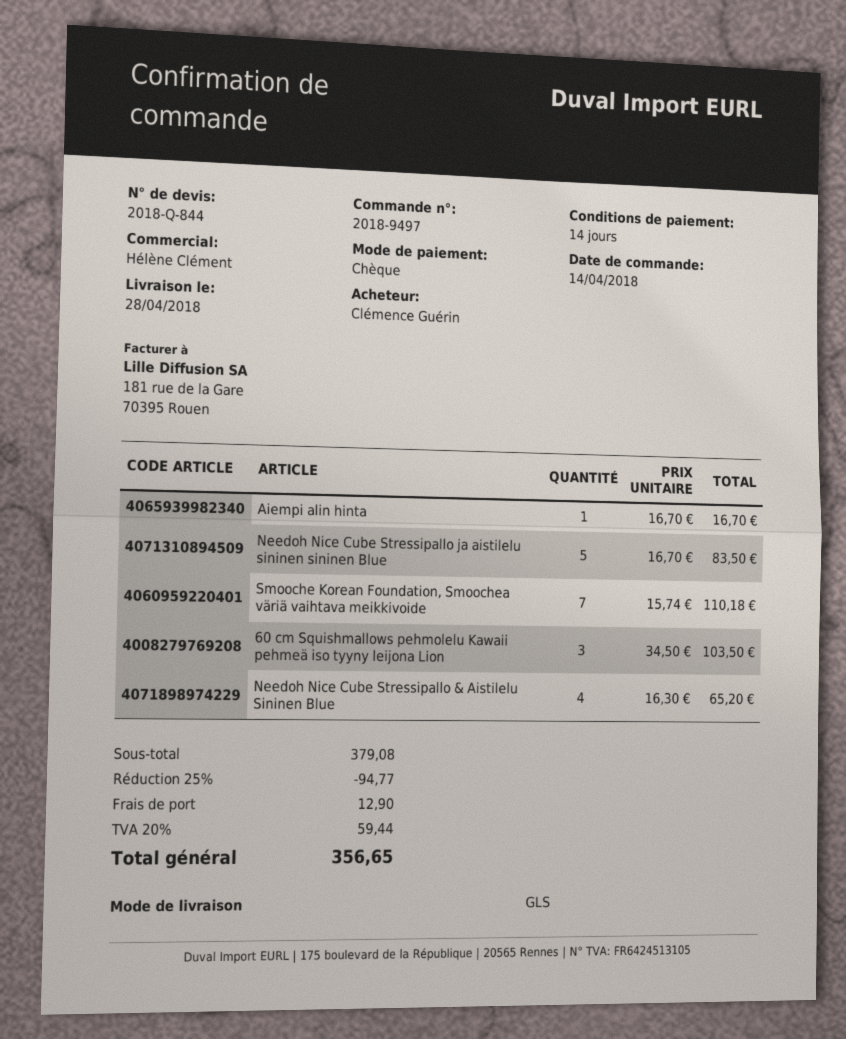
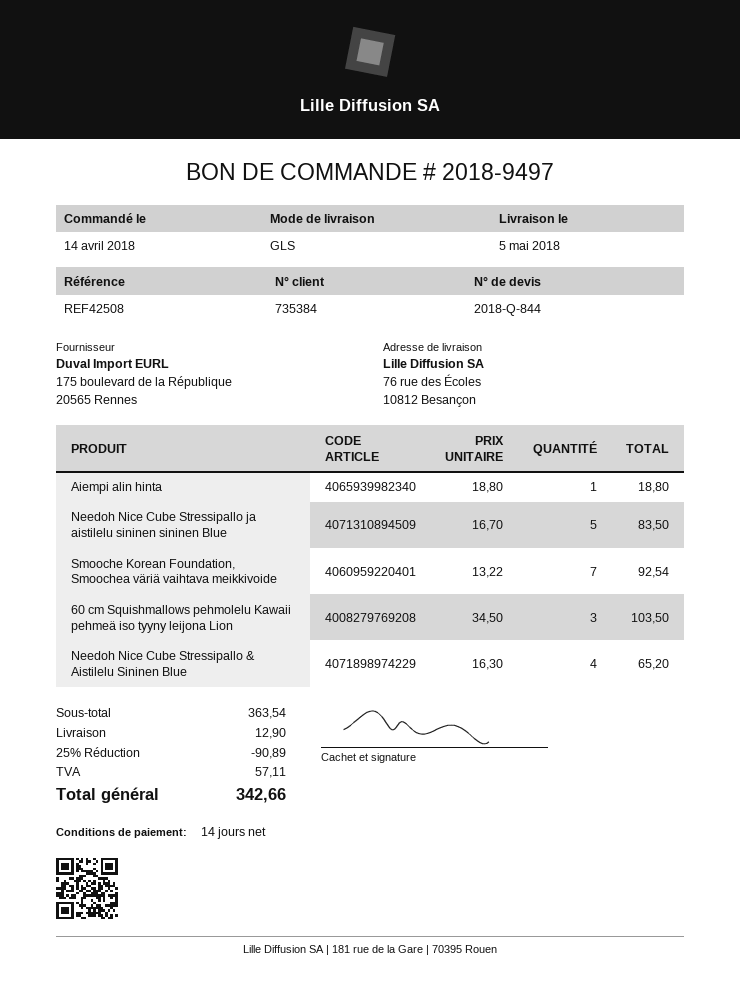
delivery date: 2018-04-28 -> 2018-05-05
Aiempi alin hinta: 1 x 16.70 = 16.70 -> 1 x 18.80 = 18.80
Smooche Korean Foundation, Smoochea väriä vaihtava meikkivoide: 7 x 15.74 = 110.18 -> 7 x 13.22 = 92.54
subtotal: 379.08 -> 363.54
discount: 25% = 94.77 -> 25% = 90.89
tax: 59.44 -> 57.11
total: 356.65 -> 342.66

